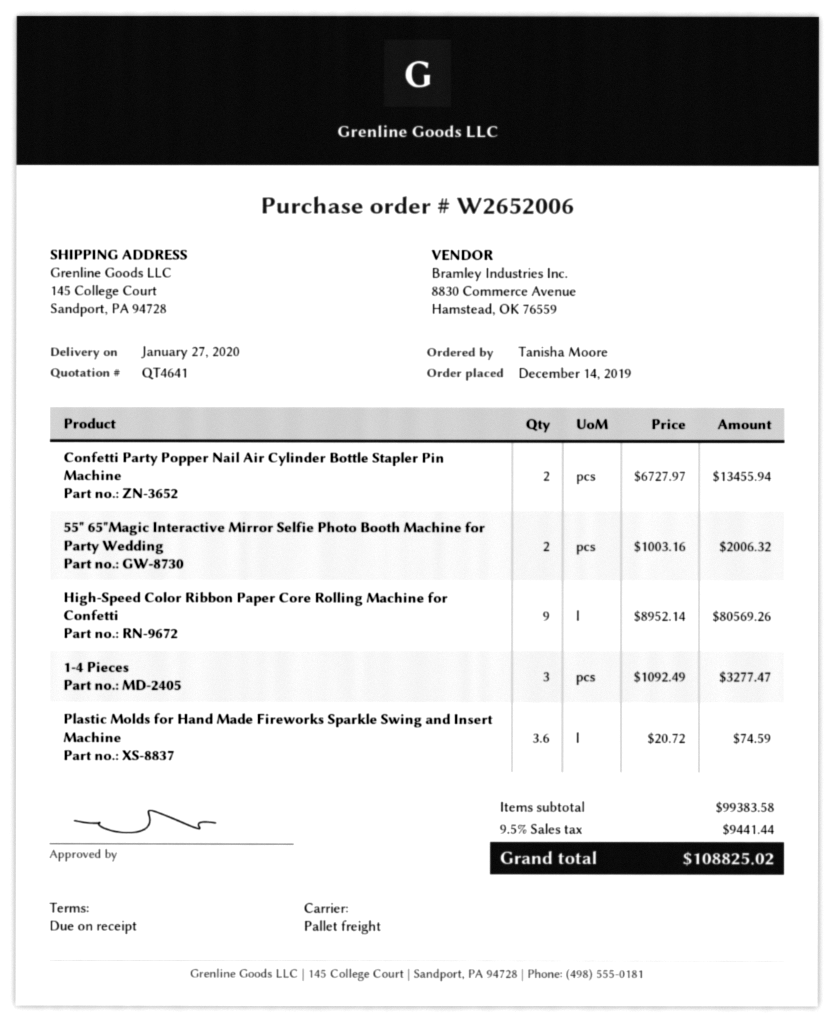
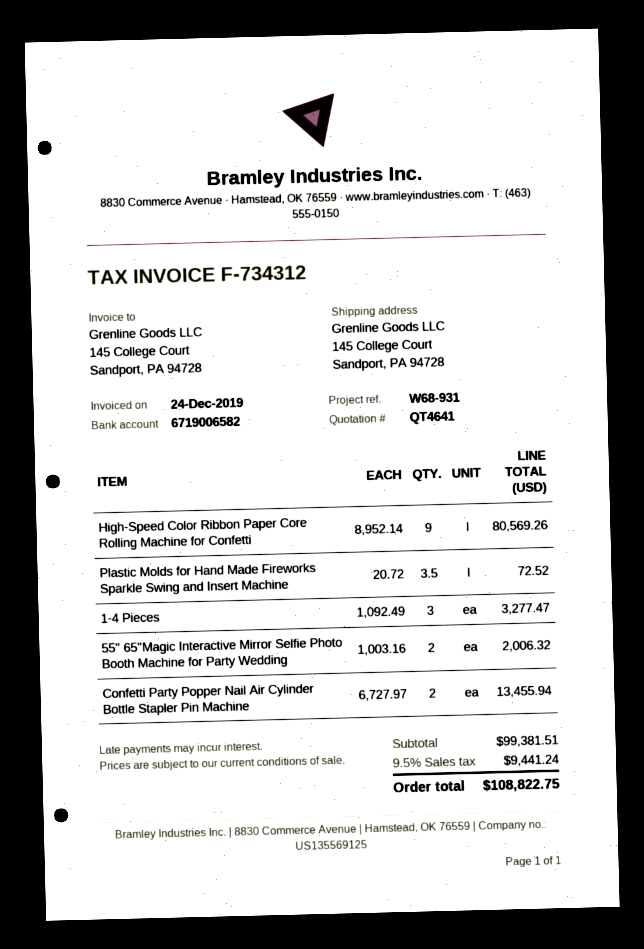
Plastic Molds for Hand Made Fireworks Sparkle Swing and Insert Machine: 3.6 x 20.72 = 74.59 -> 3.5 x 20.72 = 72.52
subtotal: 99383.58 -> 99381.51
tax: 9.5% = 9441.44 -> 9.5% = 9441.24
total: 108825.02 -> 108822.75

